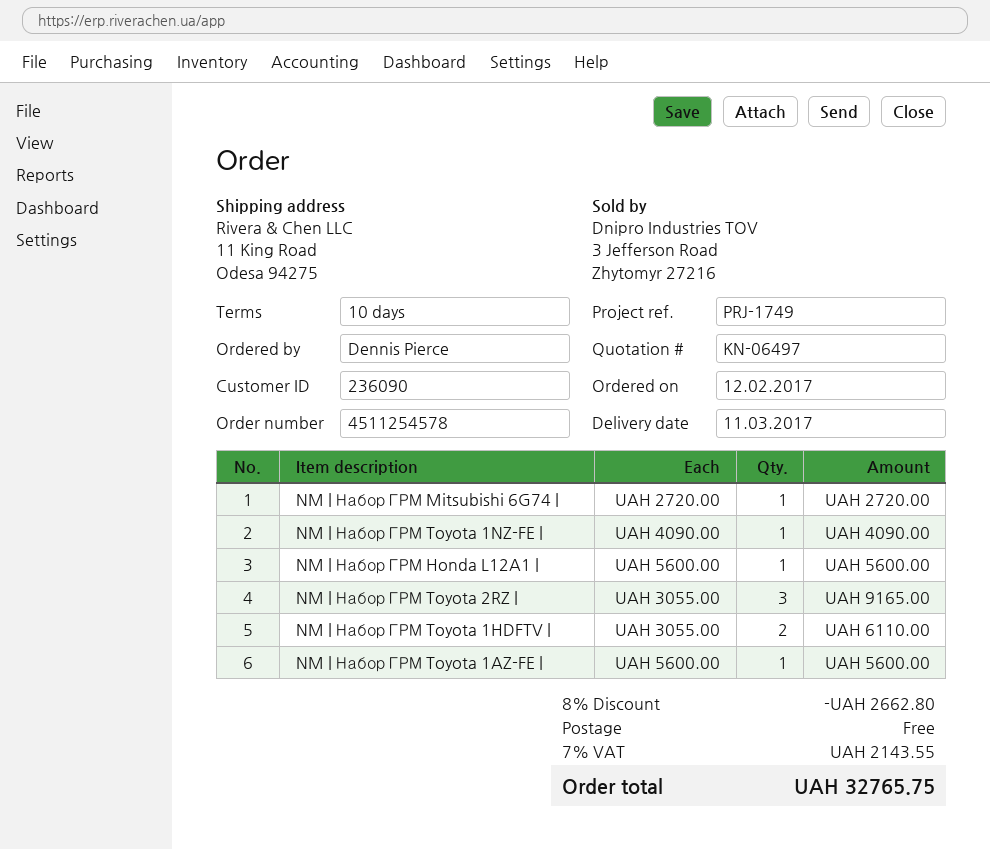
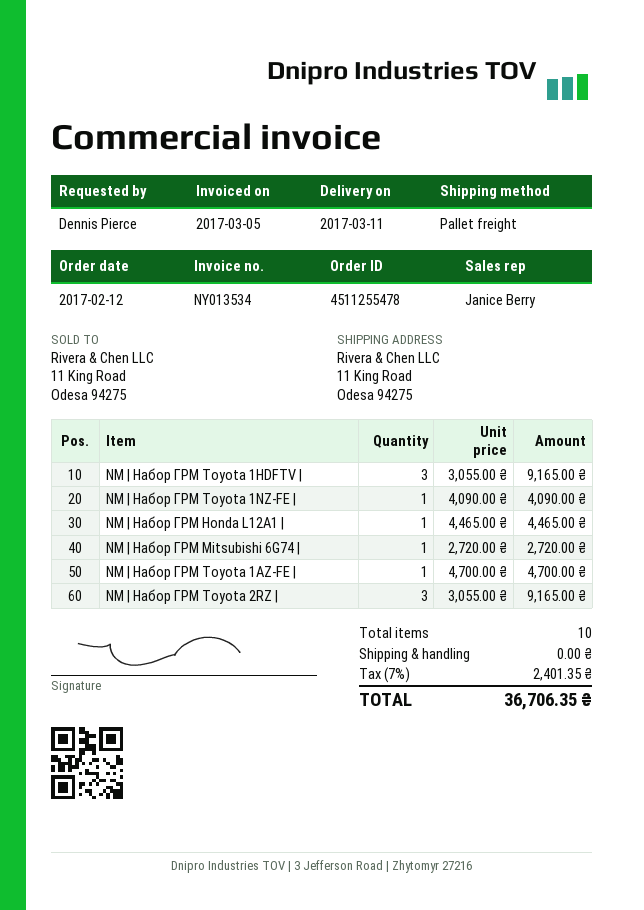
order number: 4511254578 -> 4511255478
NM | Набор ГРМ Honda L12A1 |: 1 x 5600.00 = 5600.00 -> 1 x 4465.00 = 4465.00
NM | Набор ГРМ Toyota 1HDFTV |: 2 x 3055.00 = 6110.00 -> 3 x 3055.00 = 9165.00
NM | Набор ГРМ Toyota 1AZ-FE |: 1 x 5600.00 = 5600.00 -> 1 x 4700.00 = 4700.00
discount: 8% = 2662.80 -> none
tax: 7% = 2143.55 -> 7% = 2401.35
total: 32765.75 -> 36706.35

